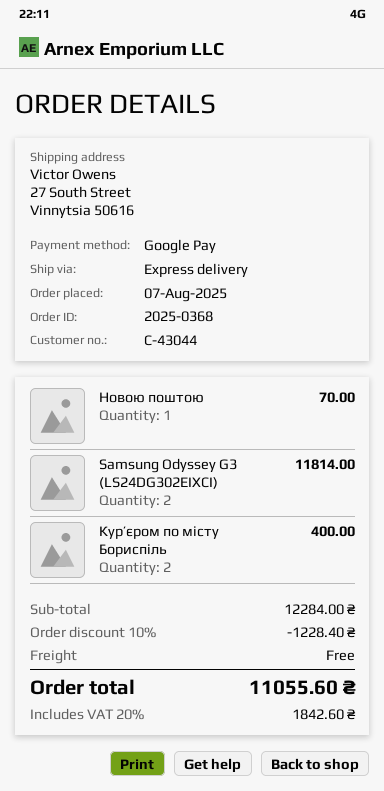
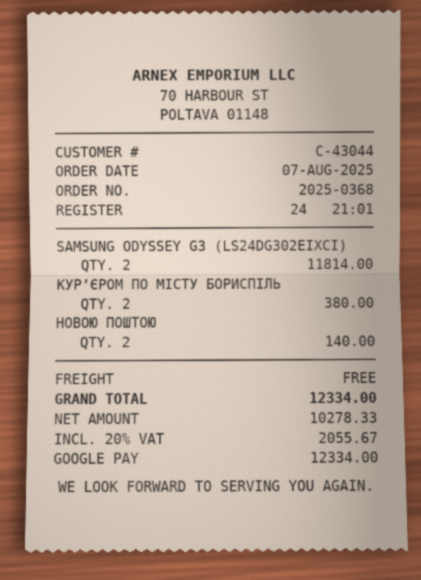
Новою поштою: 1 for 70.00 -> 2 for 140.00
Курʼєром по місту Бориспіль: 2 for 400.00 -> 2 for 380.00
discount: 10% = 1228.40 -> none
tax: 20% = 1842.60 -> 20% = 2055.67
total: 11055.60 -> 12334.00

